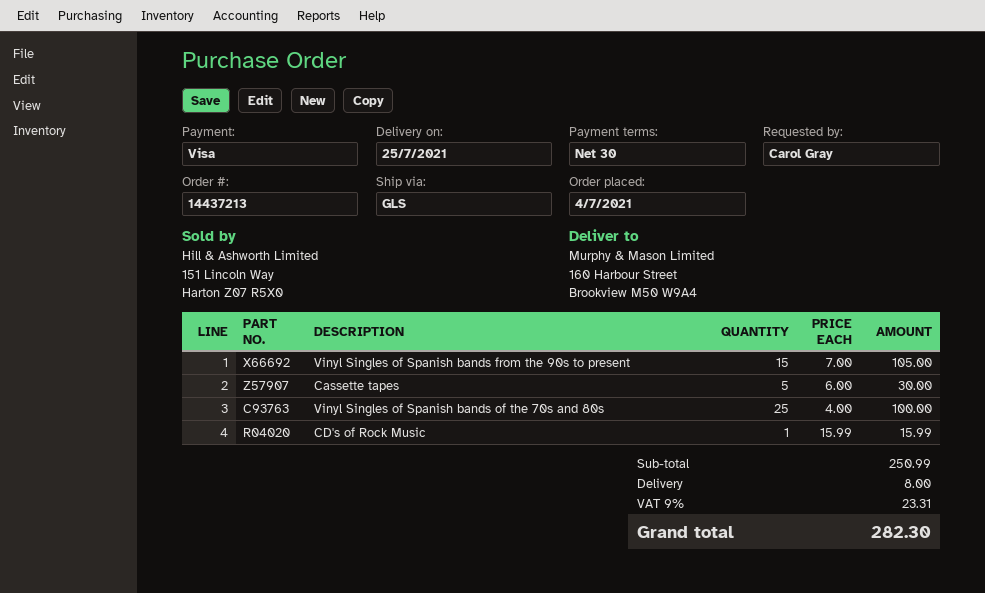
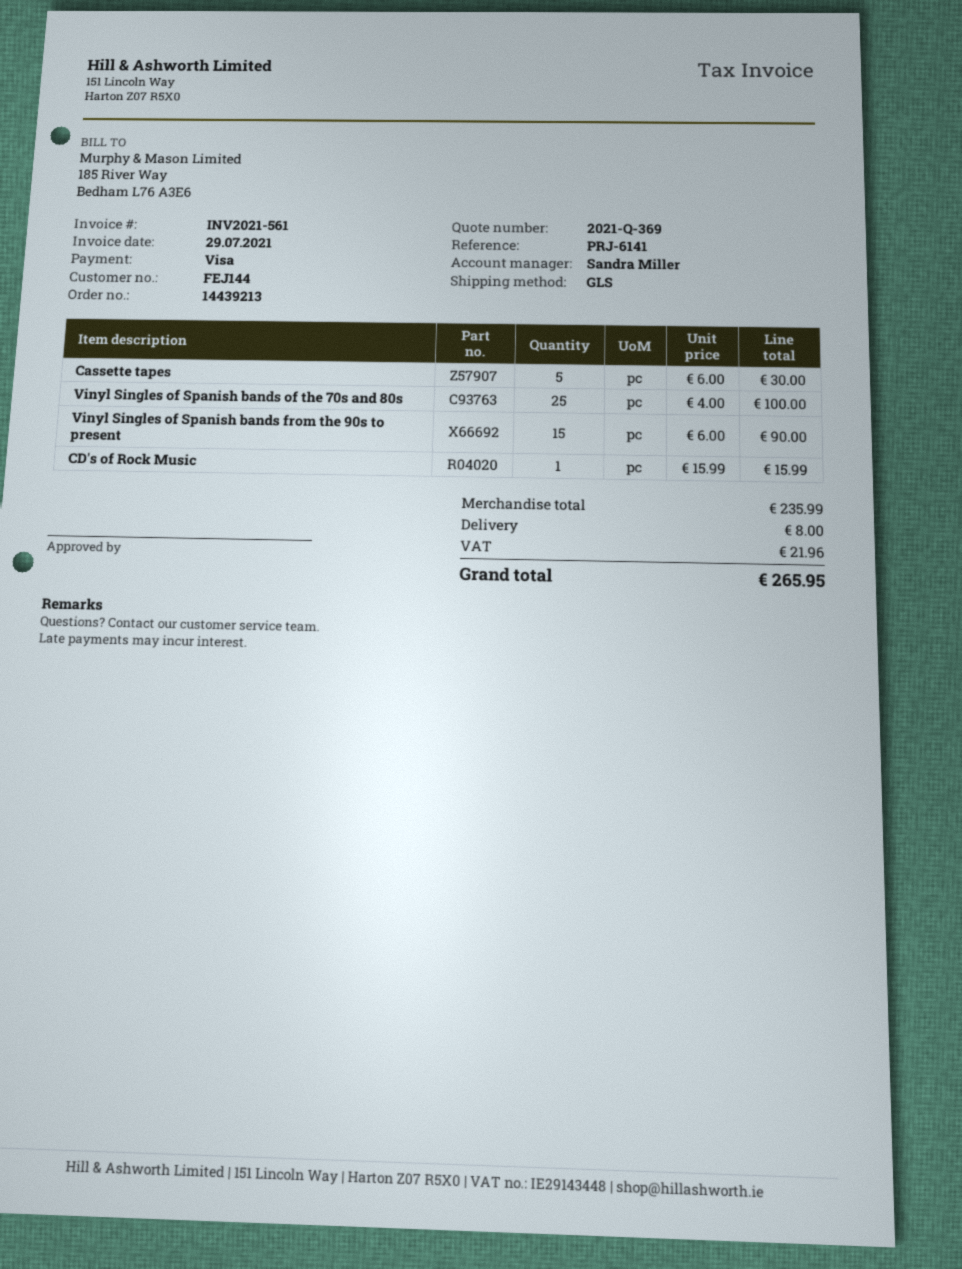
order number: 14437213 -> 14439213
Vinyl Singles of Spanish bands from the 90s to present: 15 x 7.00 = 105.00 -> 15 x 6.00 = 90.00
subtotal: 250.99 -> 235.99
tax: 23.31 -> 21.96
total: 282.30 -> 265.95

